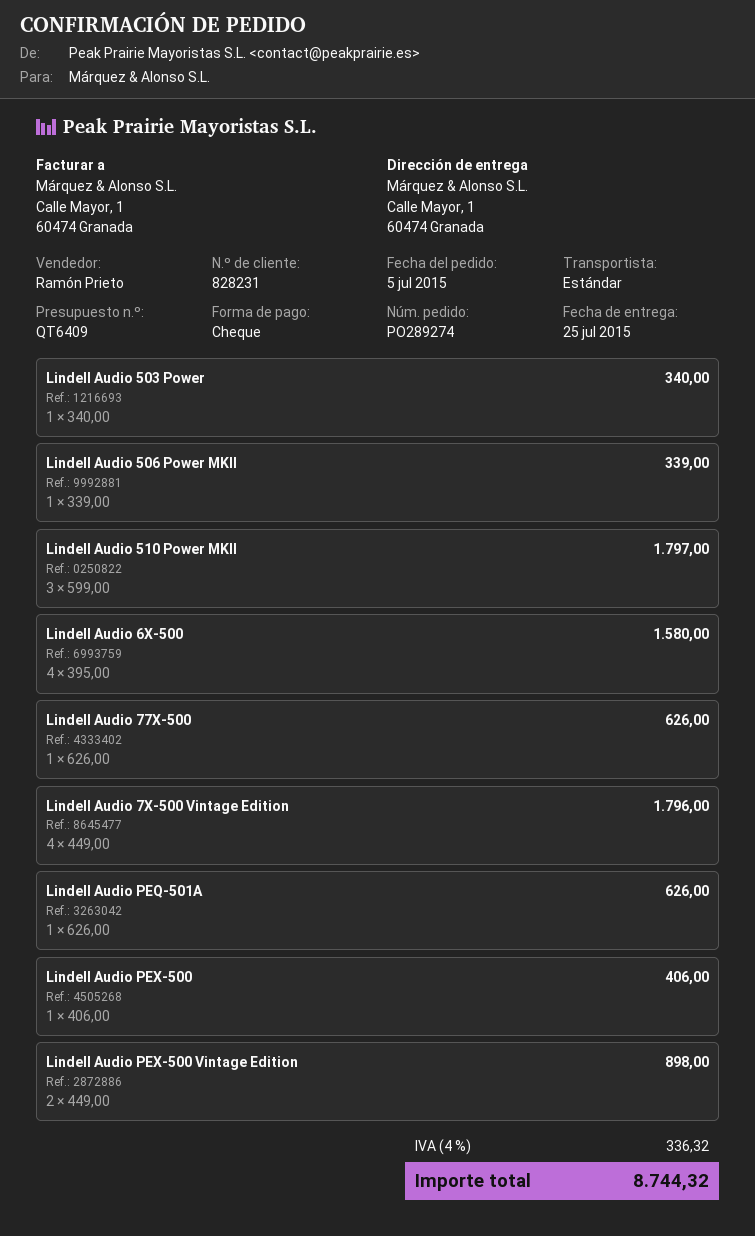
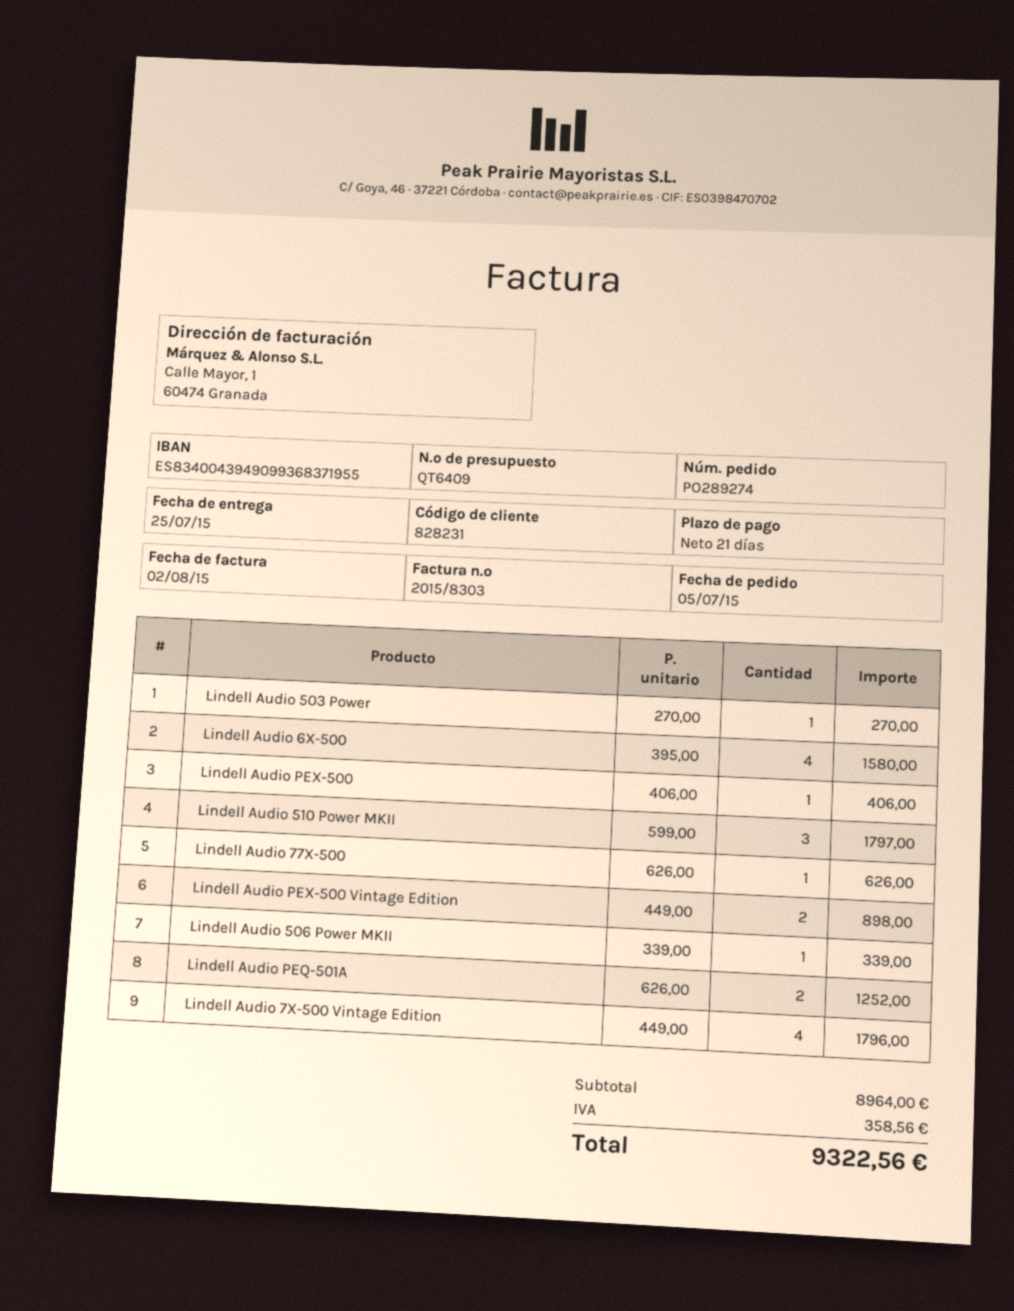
Lindell Audio 503 Power: 1 x 340.00 = 340.00 -> 1 x 270.00 = 270.00
Lindell Audio PEQ-501A: 1 x 626.00 = 626.00 -> 2 x 626.00 = 1252.00
tax: 336.32 -> 358.56
total: 8744.32 -> 9322.56

